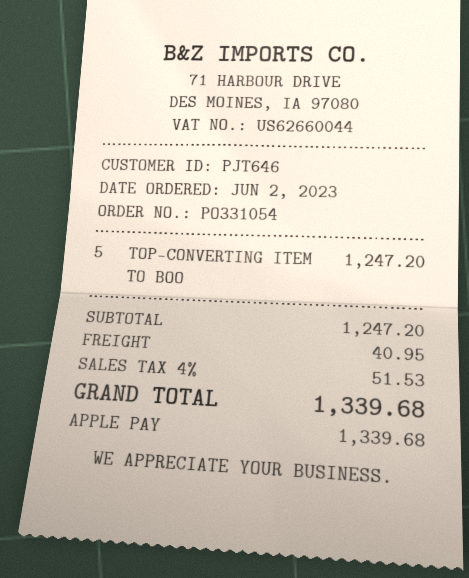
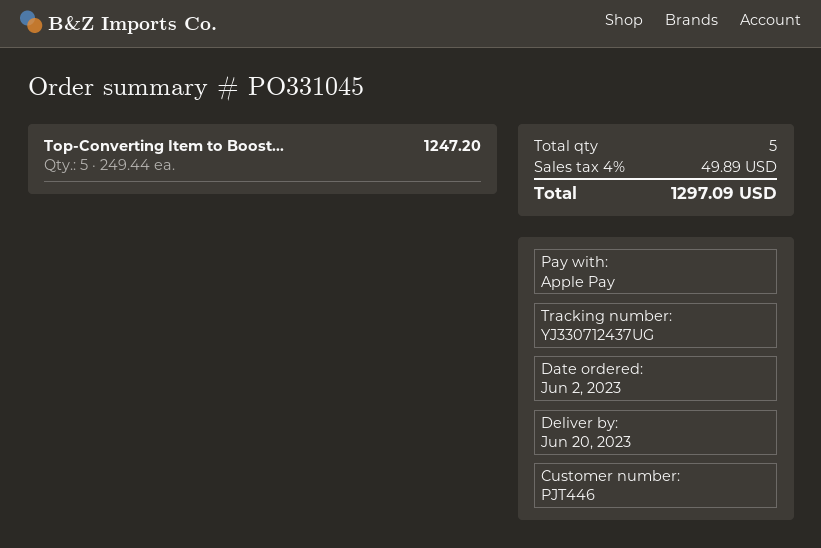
order number: PO331054 -> PO331045
customer number: PJT646 -> PJT446
shipping: 40.95 -> none
tax: 4% = 51.53 -> 4% = 49.89
total: 1339.68 -> 1297.09

